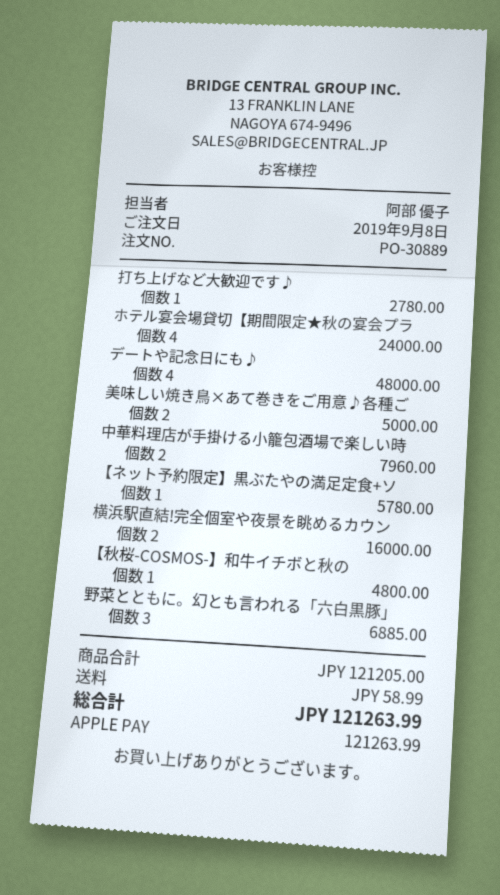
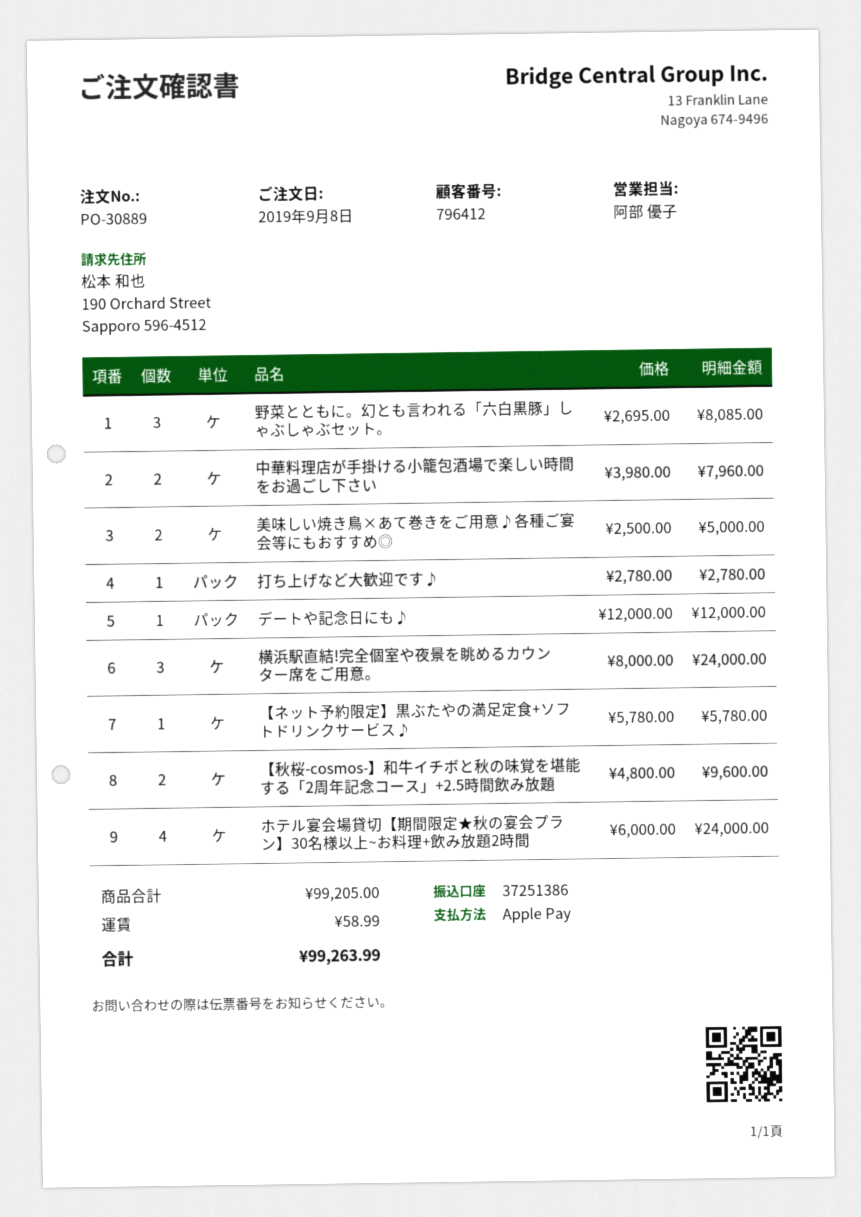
デートや記念日にも♪: 4 for 48000.00 -> 1 for 12000.00
横浜駅直結!完全個室や夜景を眺めるカウン: 2 for 16000.00 -> 3 for 24000.00
【秋桜-COSMOS-】和牛イチボと秋の: 1 for 4800.00 -> 2 for 9600.00
野菜とともに。幻とも言われる「六白黒豚」: 3 for 6885.00 -> 3 for 8085.00
subtotal: 121205.00 -> 99205.00
total: 121263.99 -> 99263.99

